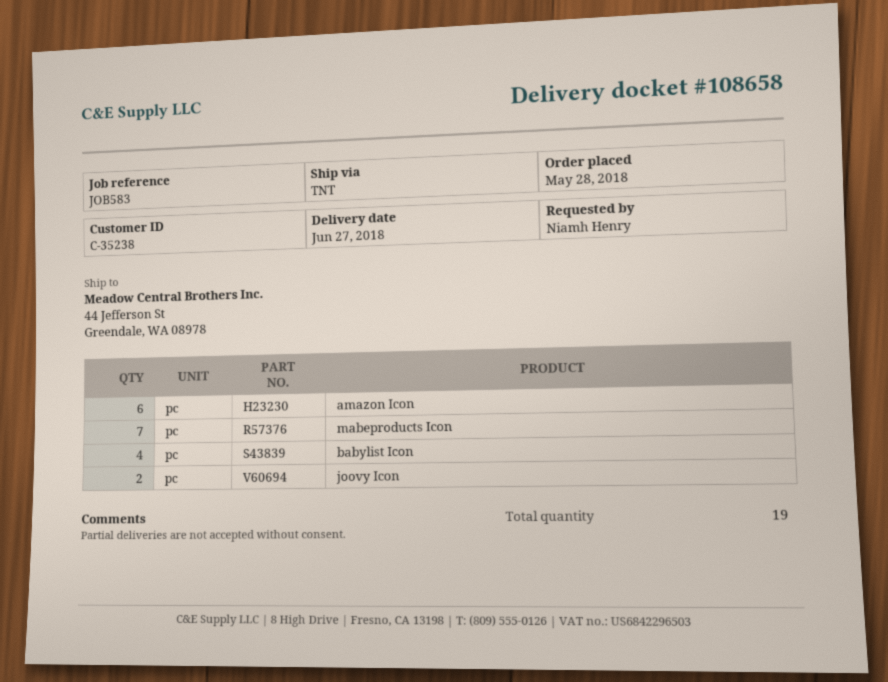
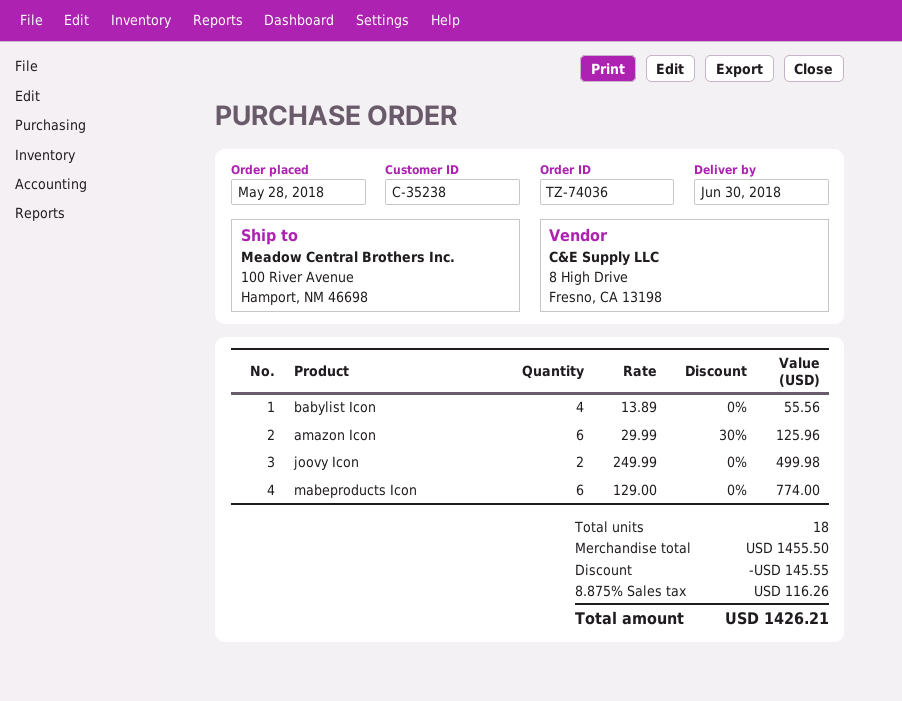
delivery date: 2018-06-27 -> 2018-06-30
ship to: 44 Jefferson St, Greendale, WA 08978 -> 100 River Avenue, Hamport, NM 46698
mabeproducts Icon: 7 -> 6
total quantity: 19 -> 18

